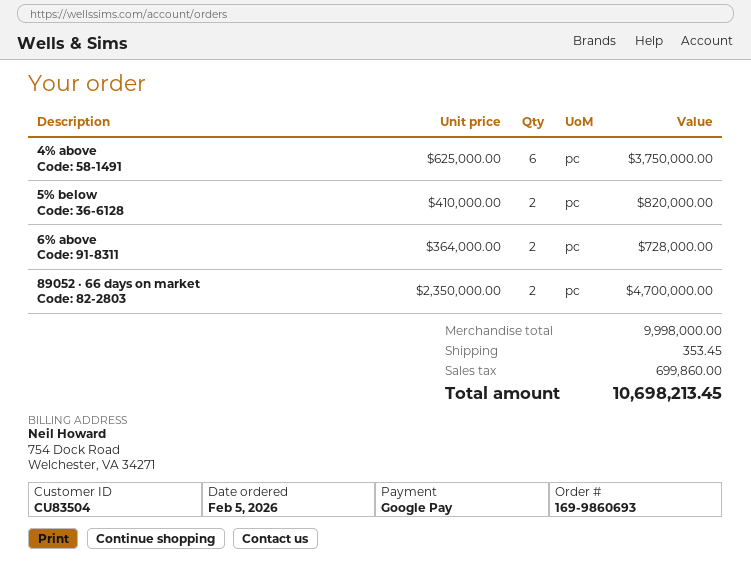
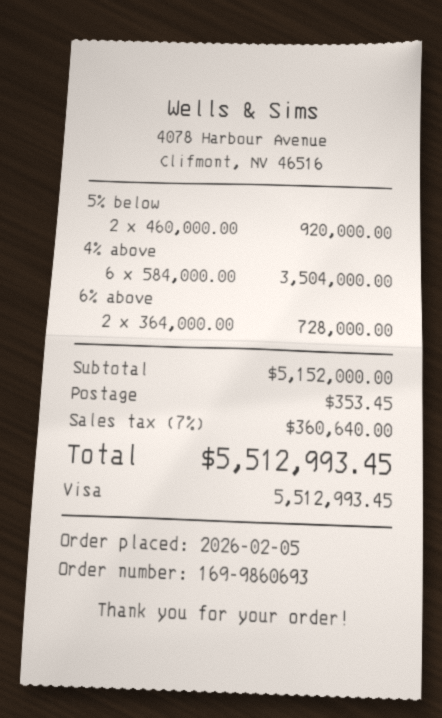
payment method: Google Pay -> Visa
4% above: 6 x 625000.00 = 3750000.00 -> 6 x 584000.00 = 3504000.00
5% below: 2 x 410000.00 = 820000.00 -> 2 x 460000.00 = 920000.00
89052 · 66 days on market: 2 x 2350000.00 = 4700000.00 -> none
subtotal: 9998000.00 -> 5152000.00
tax: 699860.00 -> 360640.00
total: 10698213.45 -> 5512993.45

